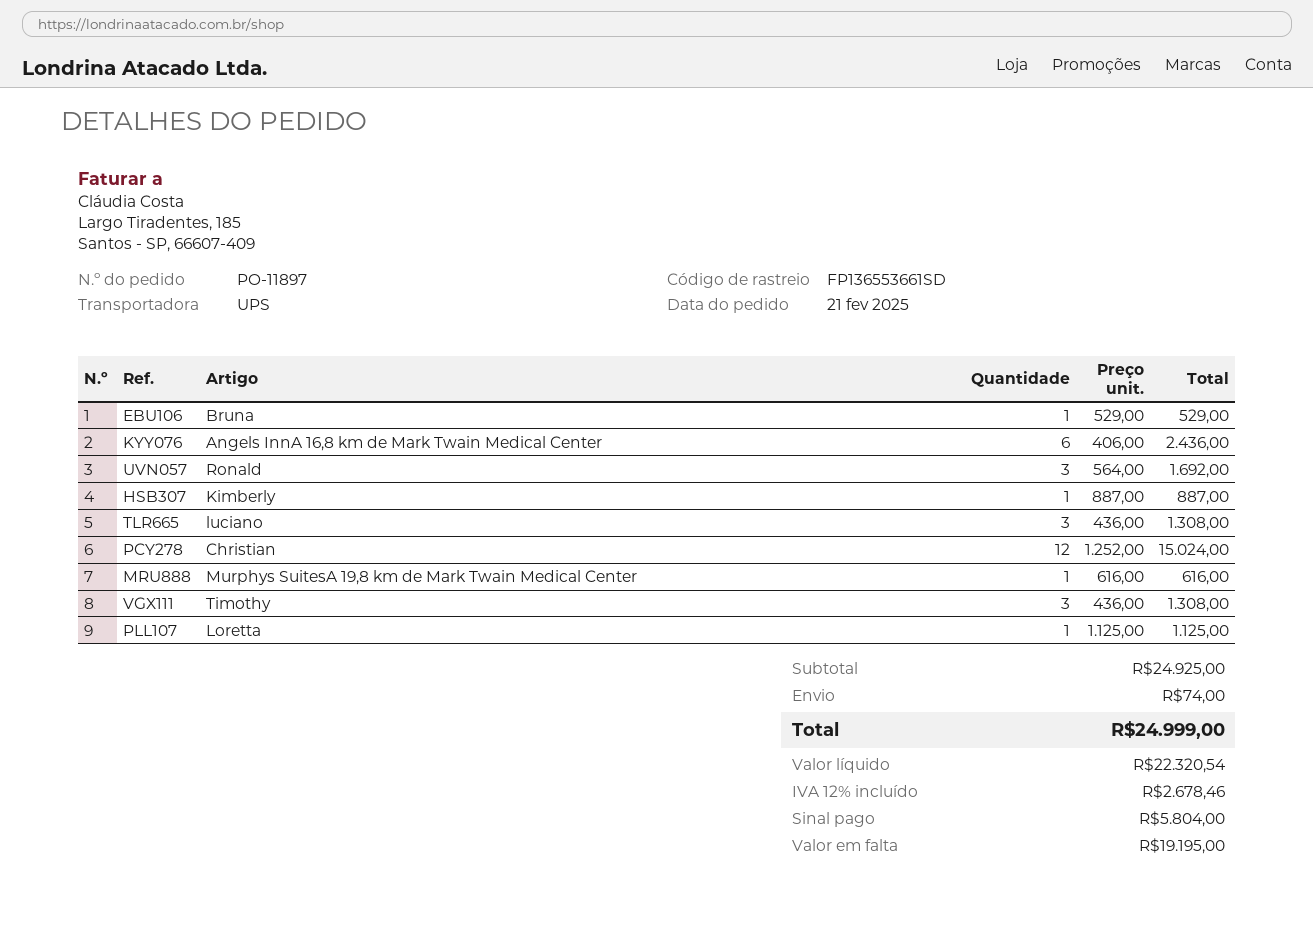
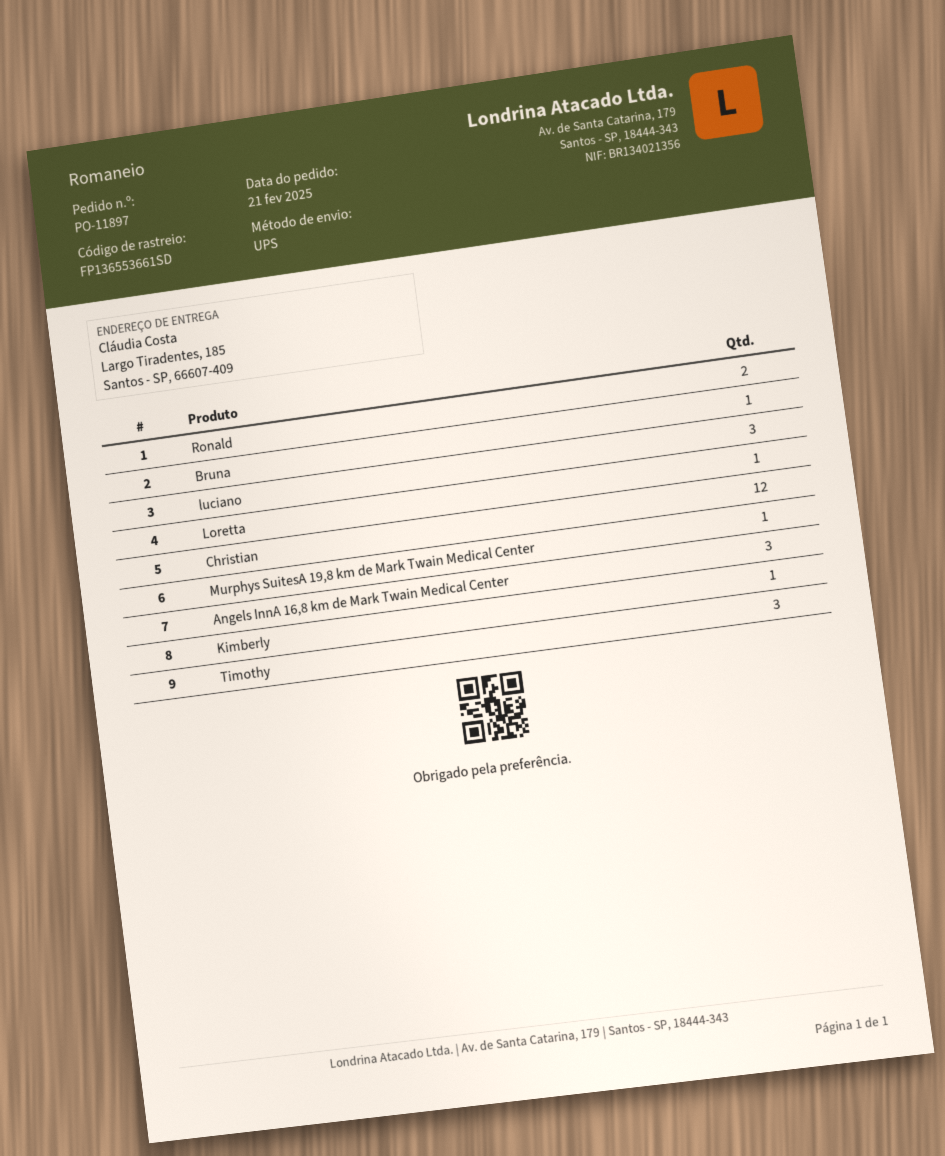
Angels InnA 16,8 km de Mark Twain Medical Center: 6 -> 3
Ronald: 3 -> 2

